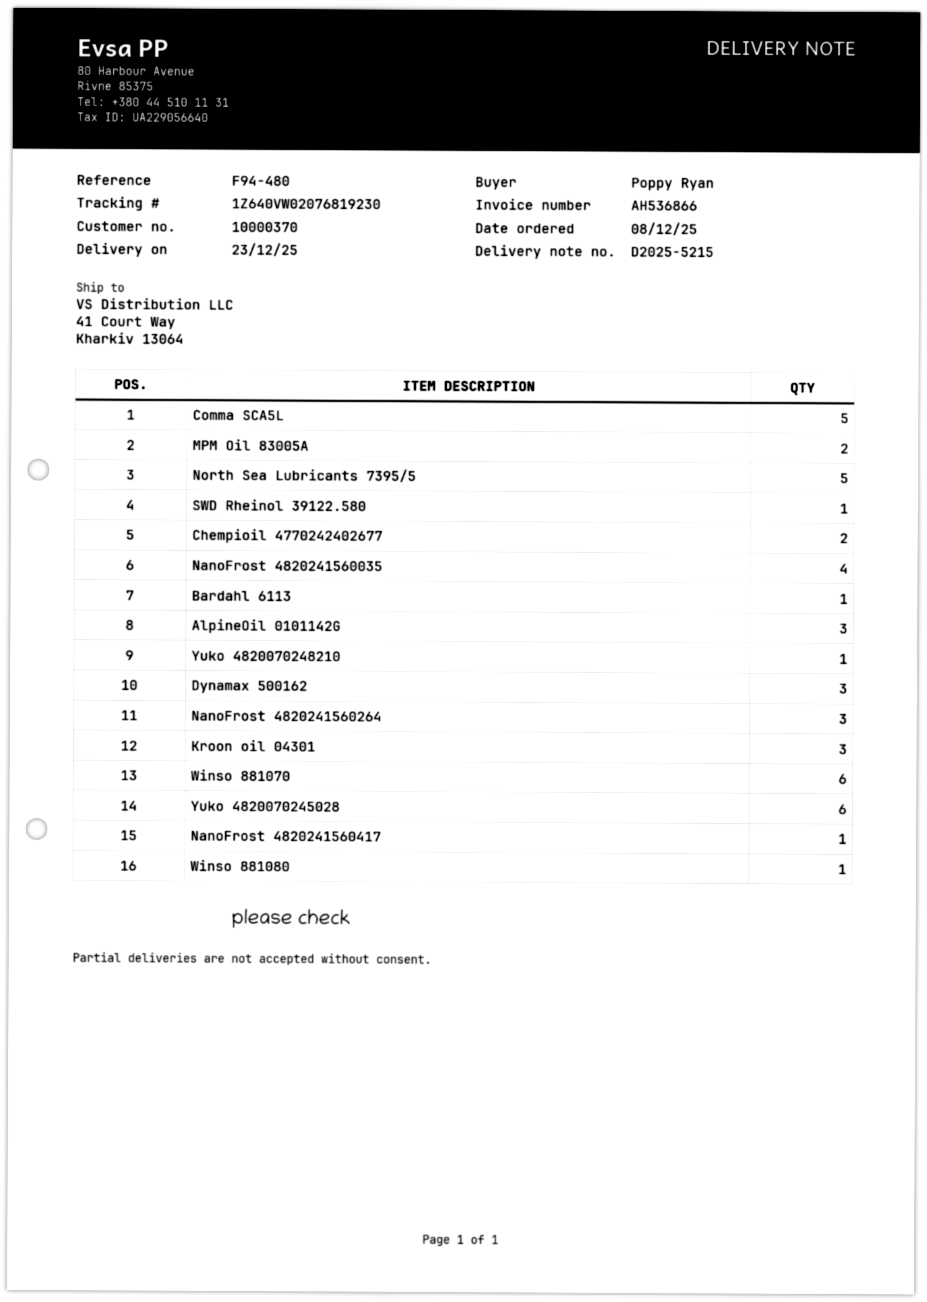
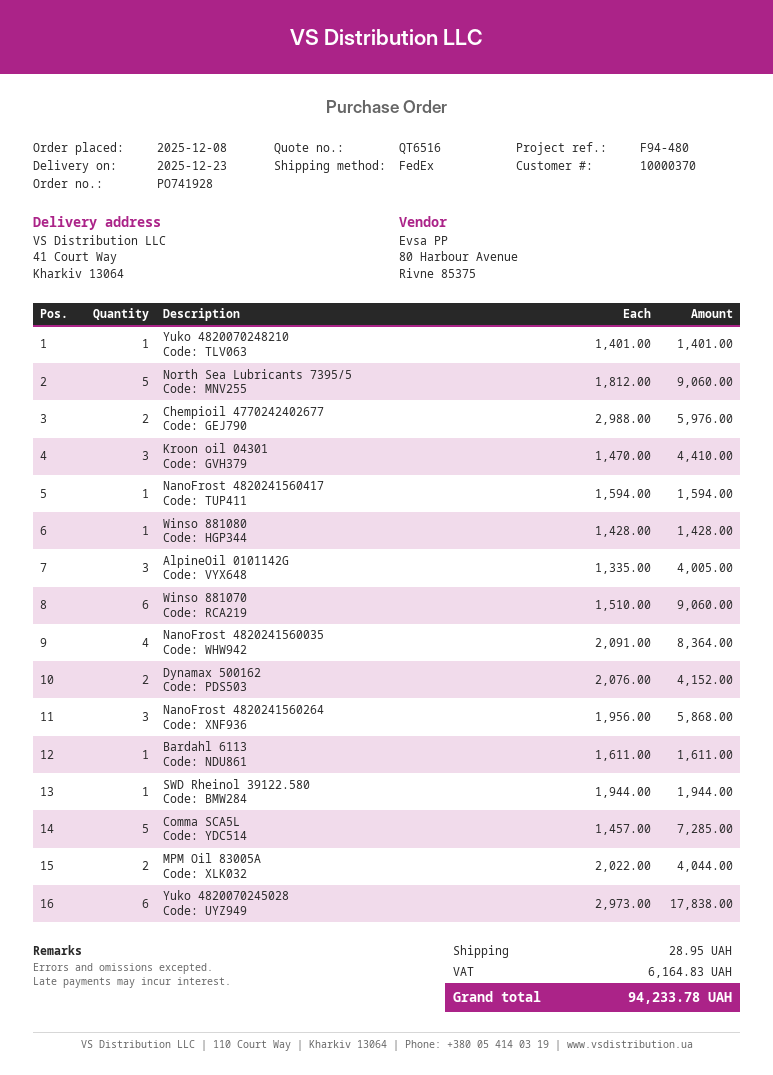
Dynamax 500162: 3 -> 2

